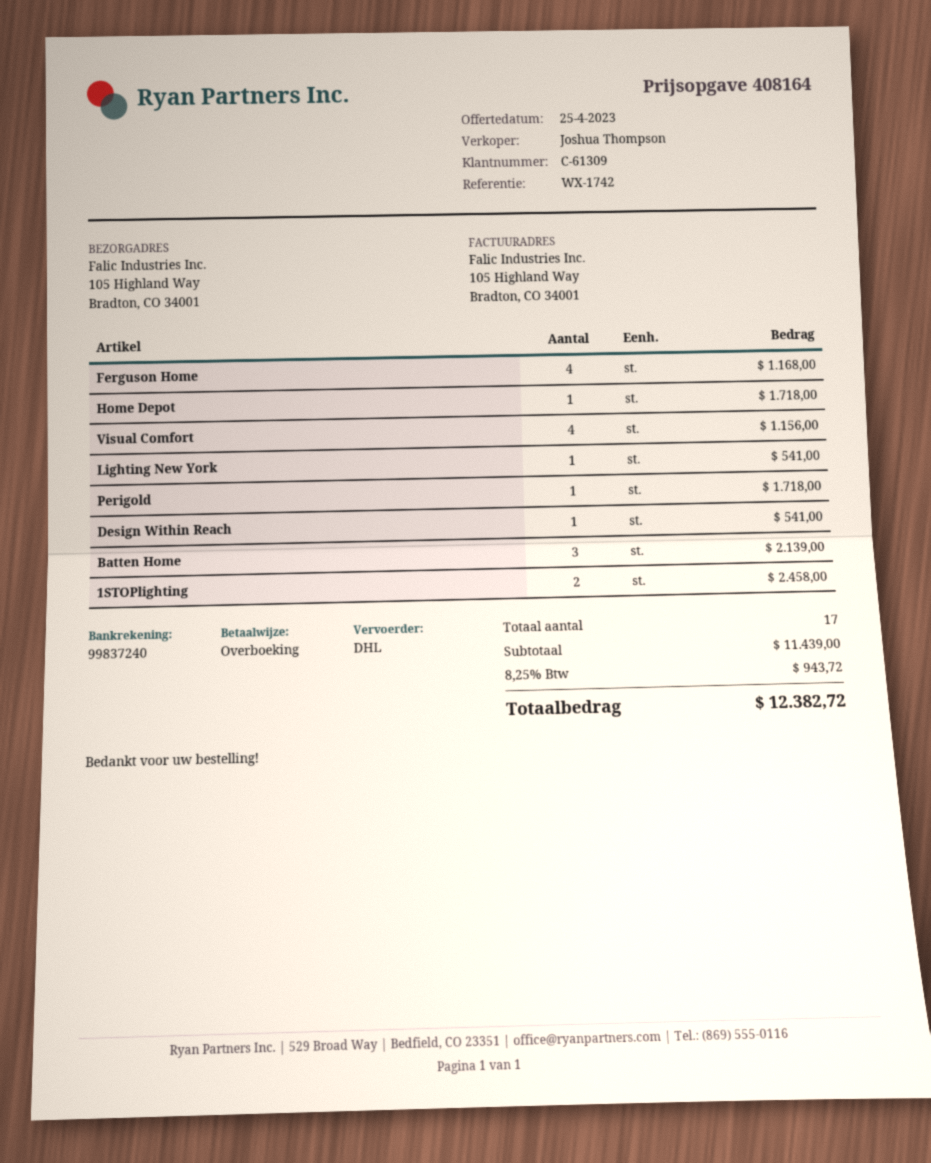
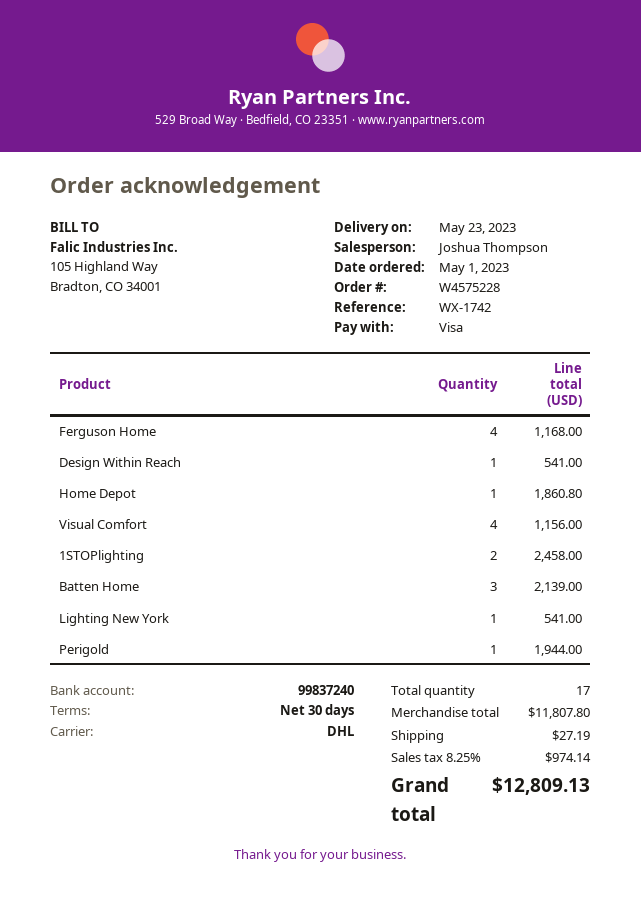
payment method: bank transfer -> Visa
Home Depot: 1 for 1718.00 -> 1 for 1860.80
Perigold: 1 for 1718.00 -> 1 for 1944.00
subtotal: 11439.00 -> 11807.80
shipping: none -> 27.19
tax: 8.25% = 943.72 -> 8.25% = 974.14
total: 12382.72 -> 12809.13

